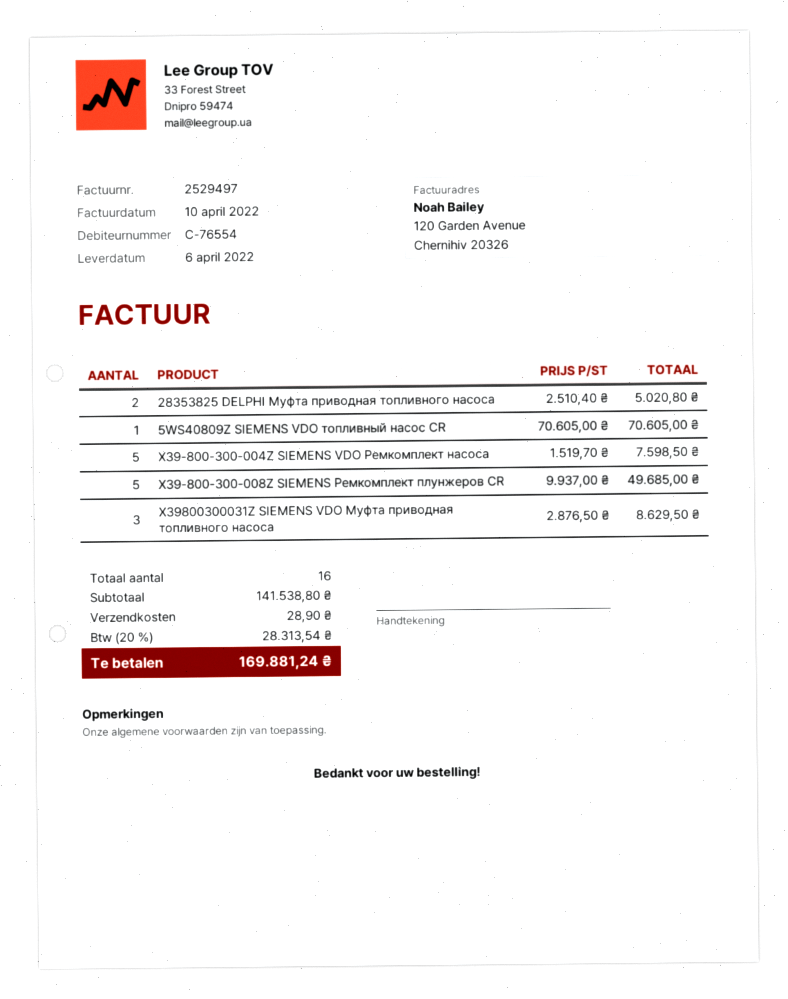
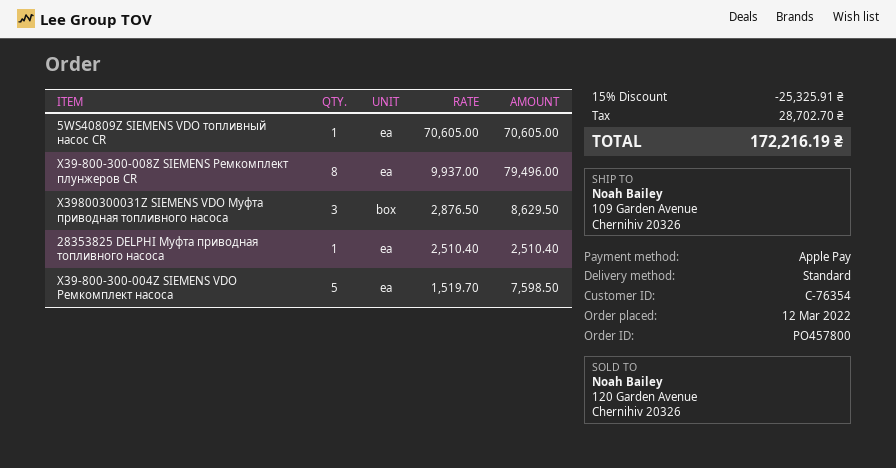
customer number: C-76554 -> C-76354
28353825 DELPHI Муфта приводная топливного насоса: 2 x 2510.40 = 5020.80 -> 1 x 2510.40 = 2510.40
X39-800-300-008Z SIEMENS Ремкомплект плунжеров CR: 5 x 9937.00 = 49685.00 -> 8 x 9937.00 = 79496.00
discount: none -> 15% = 25325.91
shipping: 28.90 -> none
tax: 28313.54 -> 28702.70
total: 169881.24 -> 172216.19

